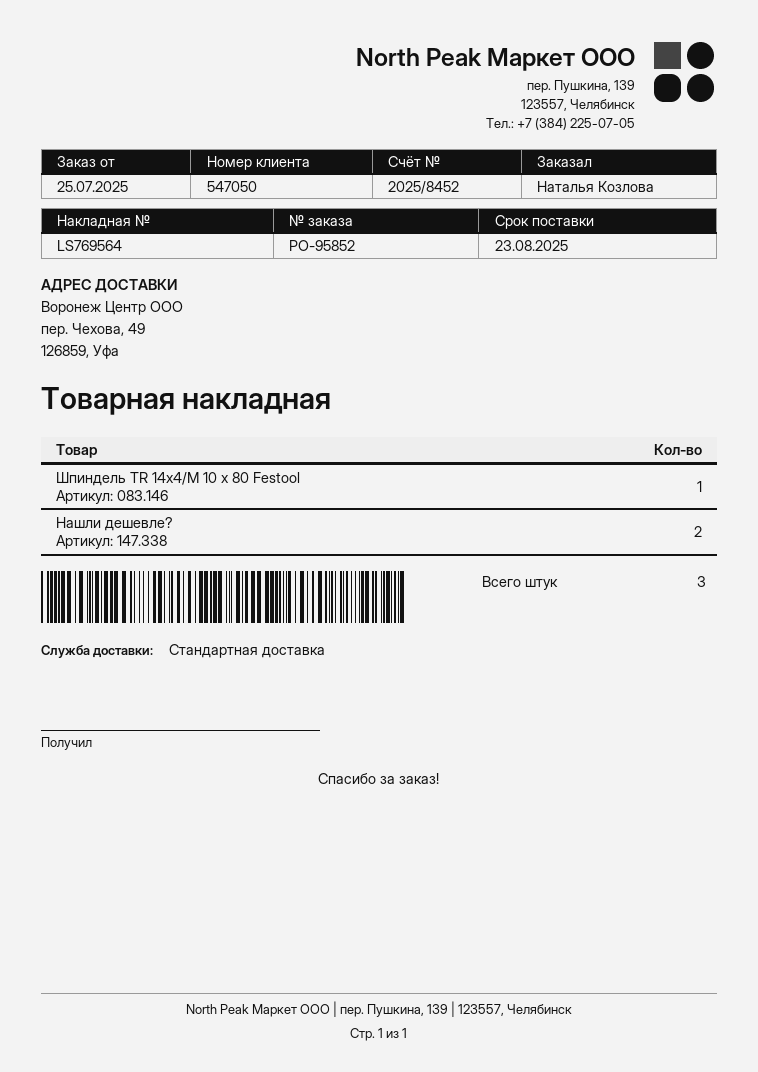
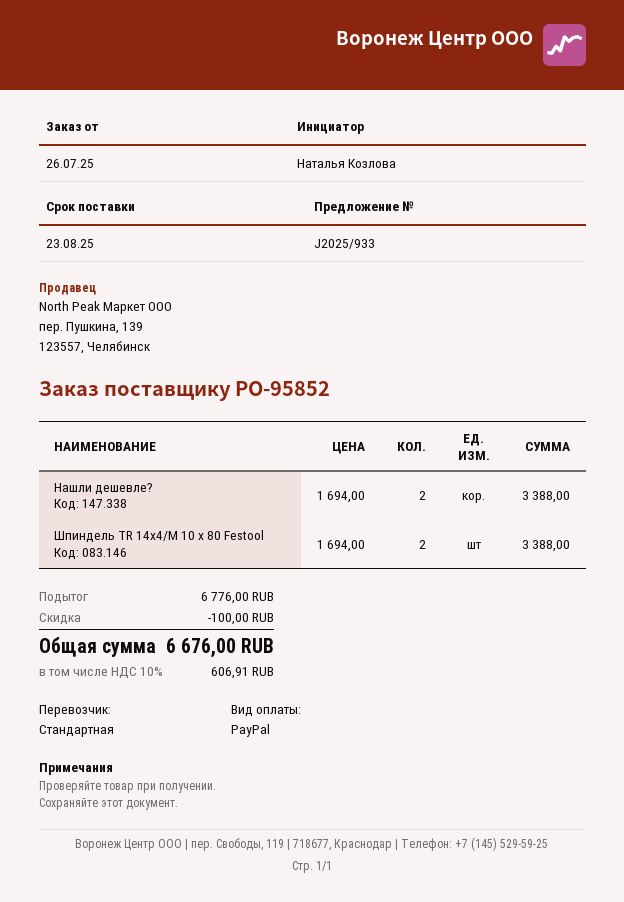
order date: 2025-07-25 -> 2025-07-26
Шпиндель TR 14x4/M 10 x 80 Festool: 1 -> 2

